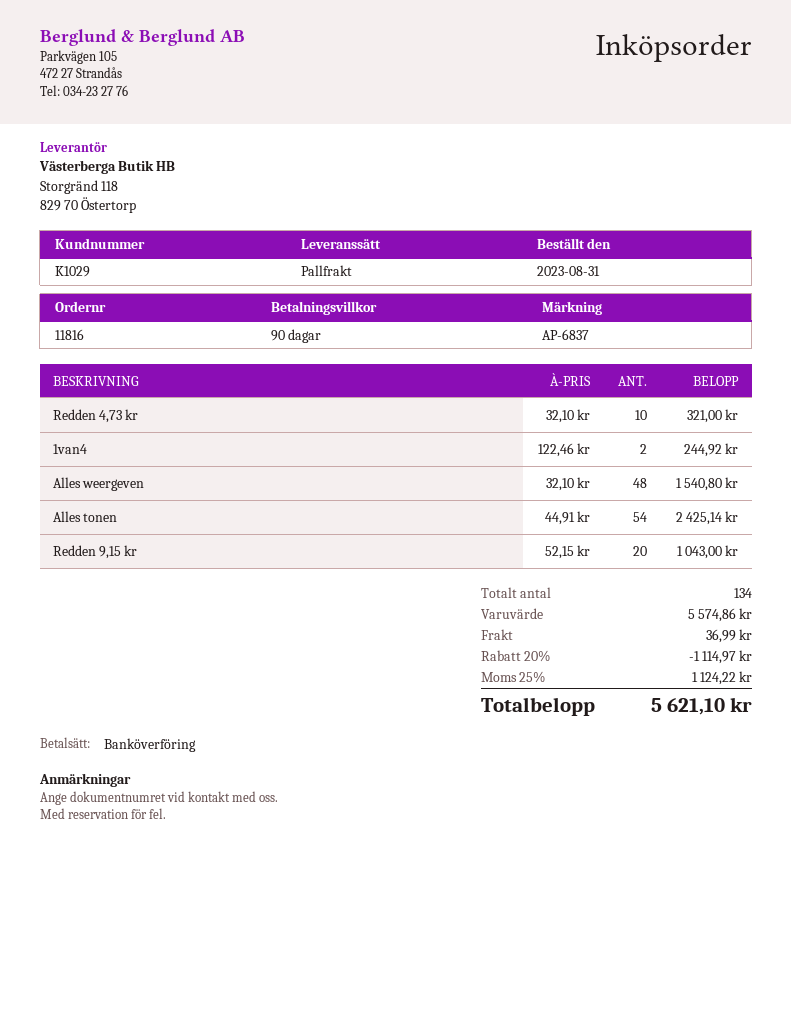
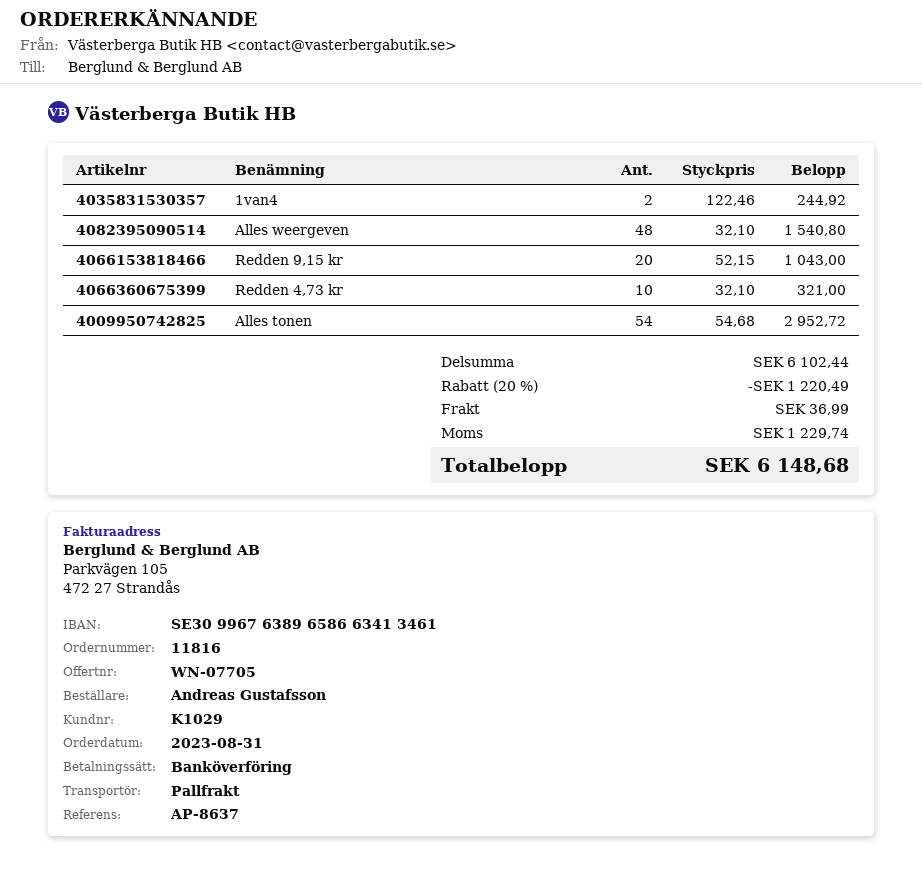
reference: AP-6837 -> AP-8637
Alles tonen: 54 x 44.91 = 2425.14 -> 54 x 54.68 = 2952.72
subtotal: 5574.86 -> 6102.44
discount: 20% = 1114.97 -> 20% = 1220.49
tax: 1124.22 -> 1229.74
total: 5621.10 -> 6148.68

